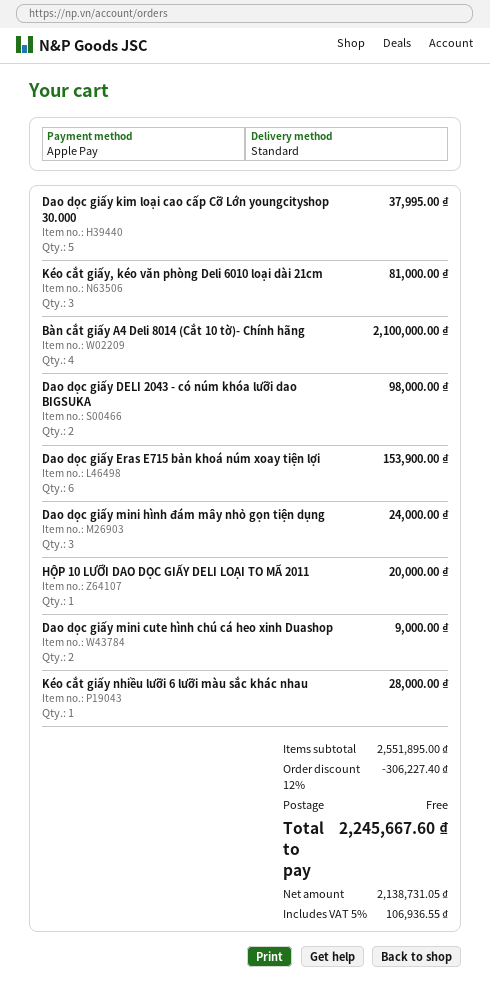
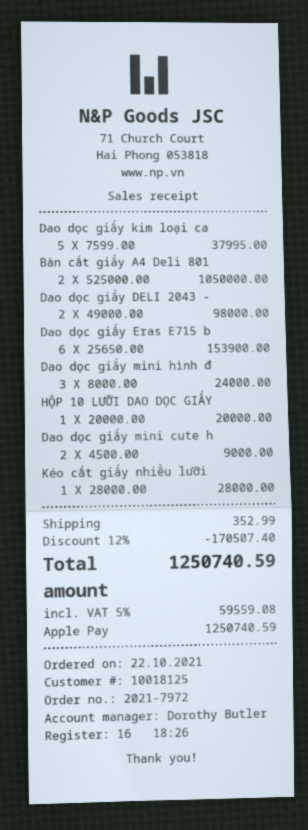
Kéo cắt giấy, kéo văn phòng Deli 6010 loại dài 21cm: 3 for 81000.00 -> none
Bàn cắt giấy A4 Deli 8014 (Cắt 10 tờ)- Chính hãng: 4 for 2100000.00 -> 2 for 1050000.00
discount: 12% = 306227.40 -> 12% = 170507.40
shipping: 0.00 -> 352.99
tax: 5% = 106936.55 -> 5% = 59559.08
total: 2245667.60 -> 1250740.59

